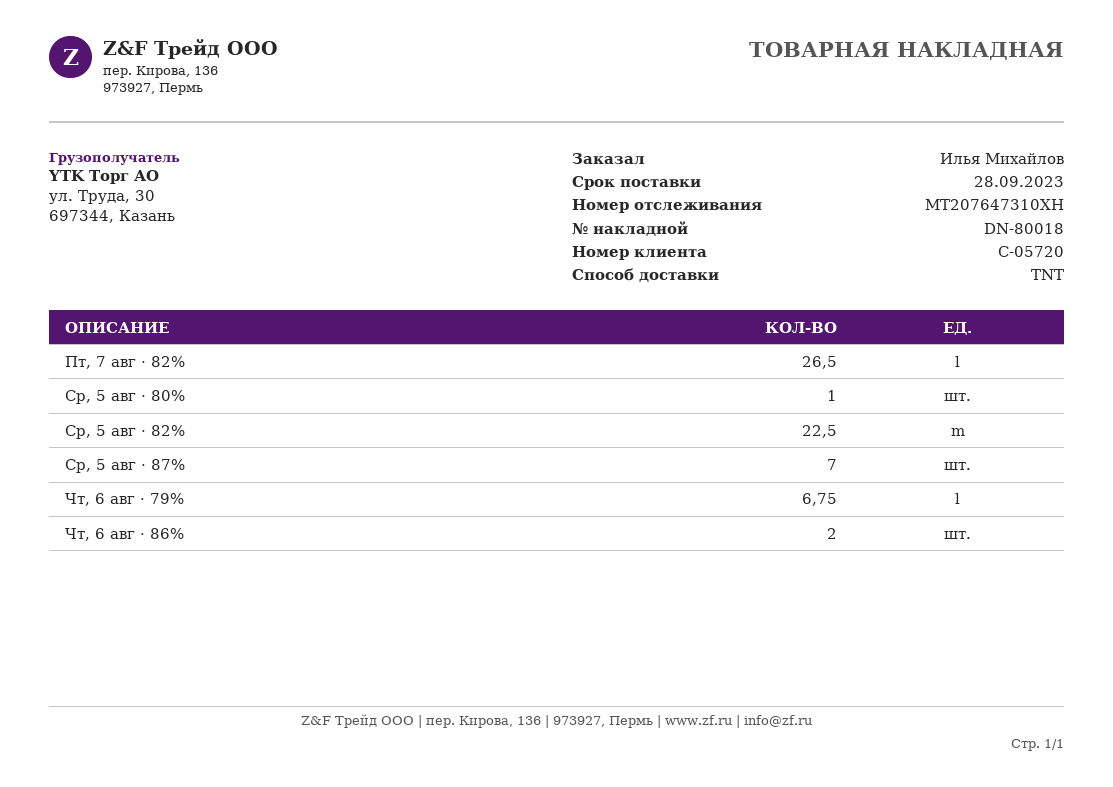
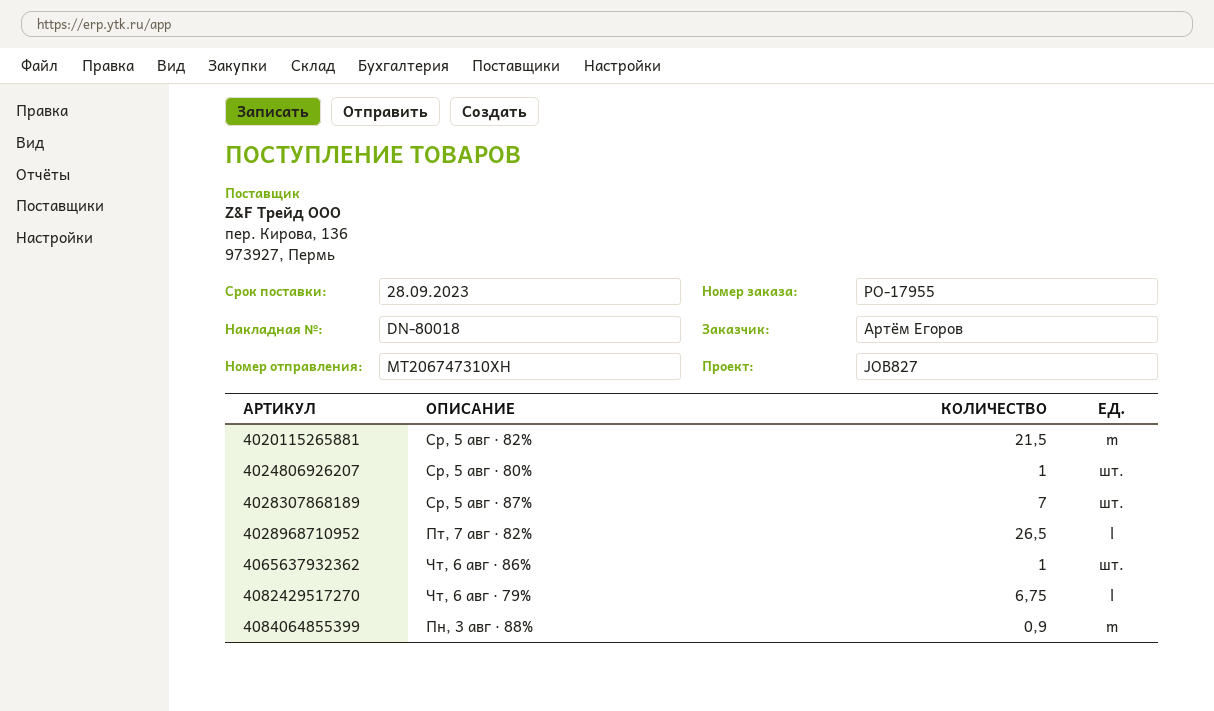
ordered by: Илья Михайлов -> Артём Егоров
tracking number: MT207647310XH -> MT206747310XH
Ср, 5 авг · 82%: 22.5 -> 21.5
Чт, 6 авг · 86%: 2 -> 1
Пн, 3 авг · 88%: none -> 0.9

